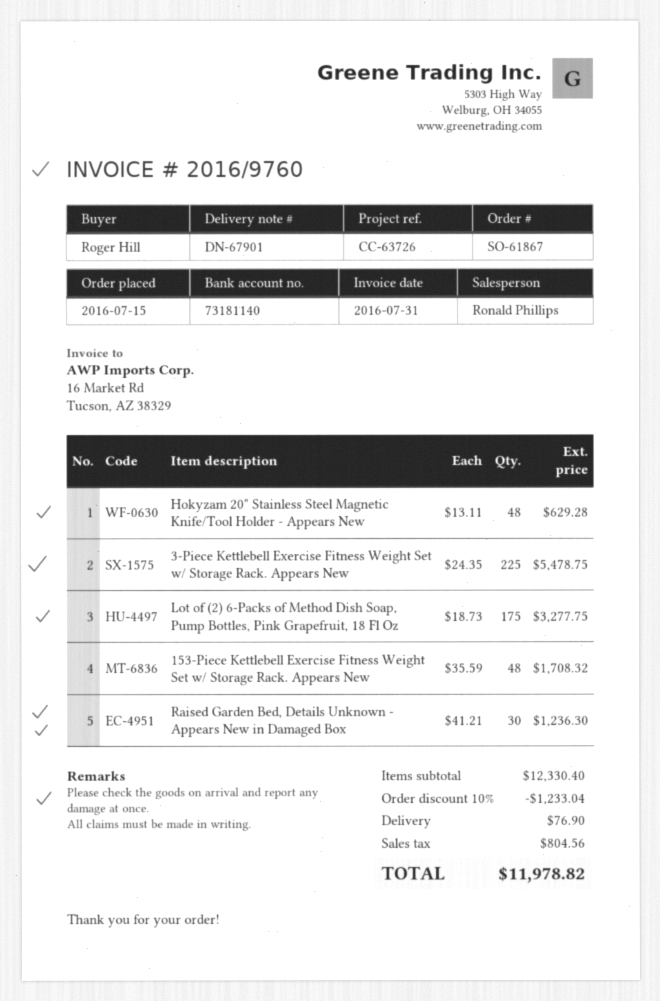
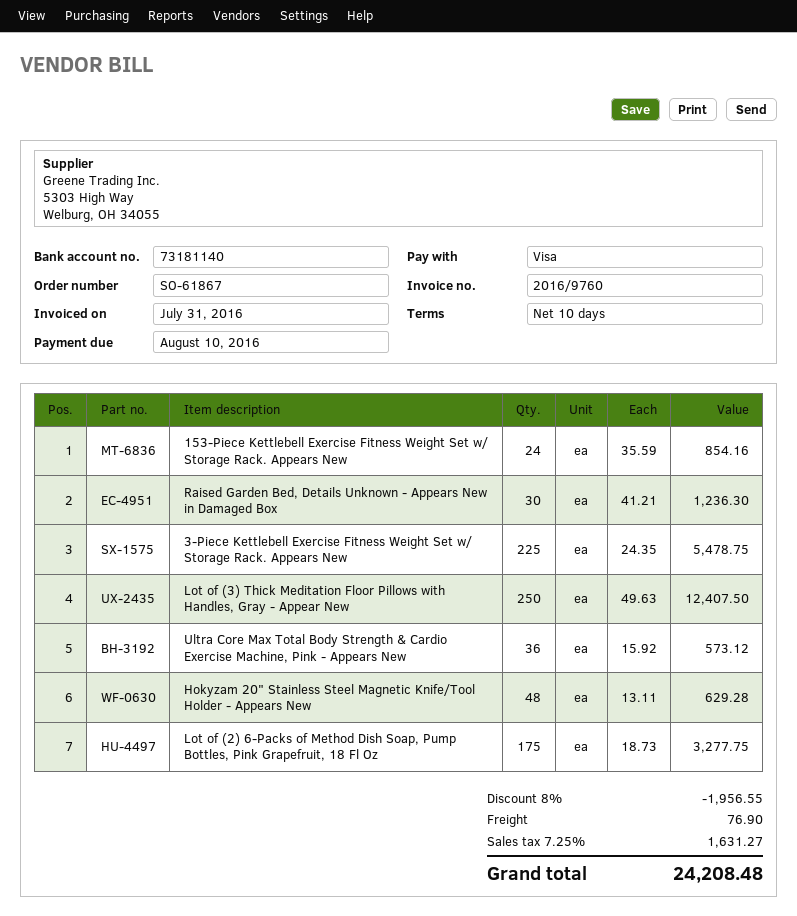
153-Piece Kettlebell Exercise Fitness Weight Set w/ Storage Rack. Appears New: 48 x 35.59 = 1708.32 -> 24 x 35.59 = 854.16
Lot of (3) Thick Meditation Floor Pillows with Handles, Gray - Appear New: none -> 250 x 49.63 = 12407.50
Ultra Core Max Total Body Strength & Cardio Exercise Machine, Pink - Appears New: none -> 36 x 15.92 = 573.12
discount: 10% = 1233.04 -> 8% = 1956.55
tax: 804.56 -> 1631.27
total: 11978.82 -> 24208.48

